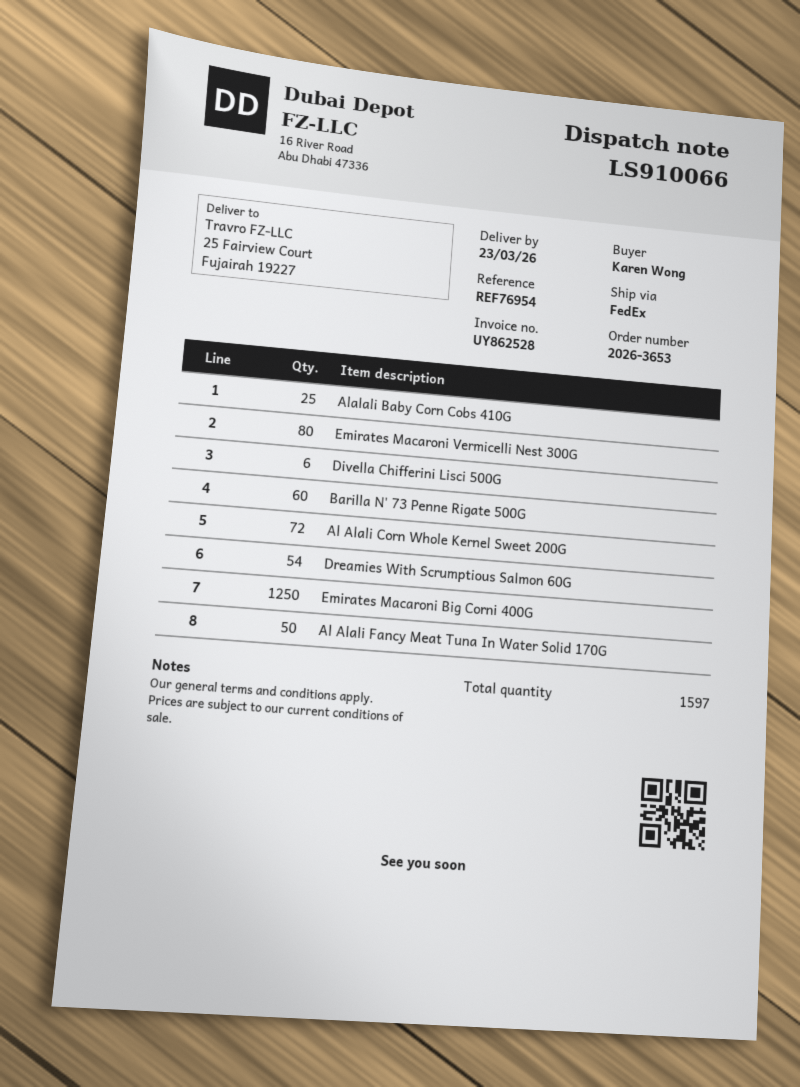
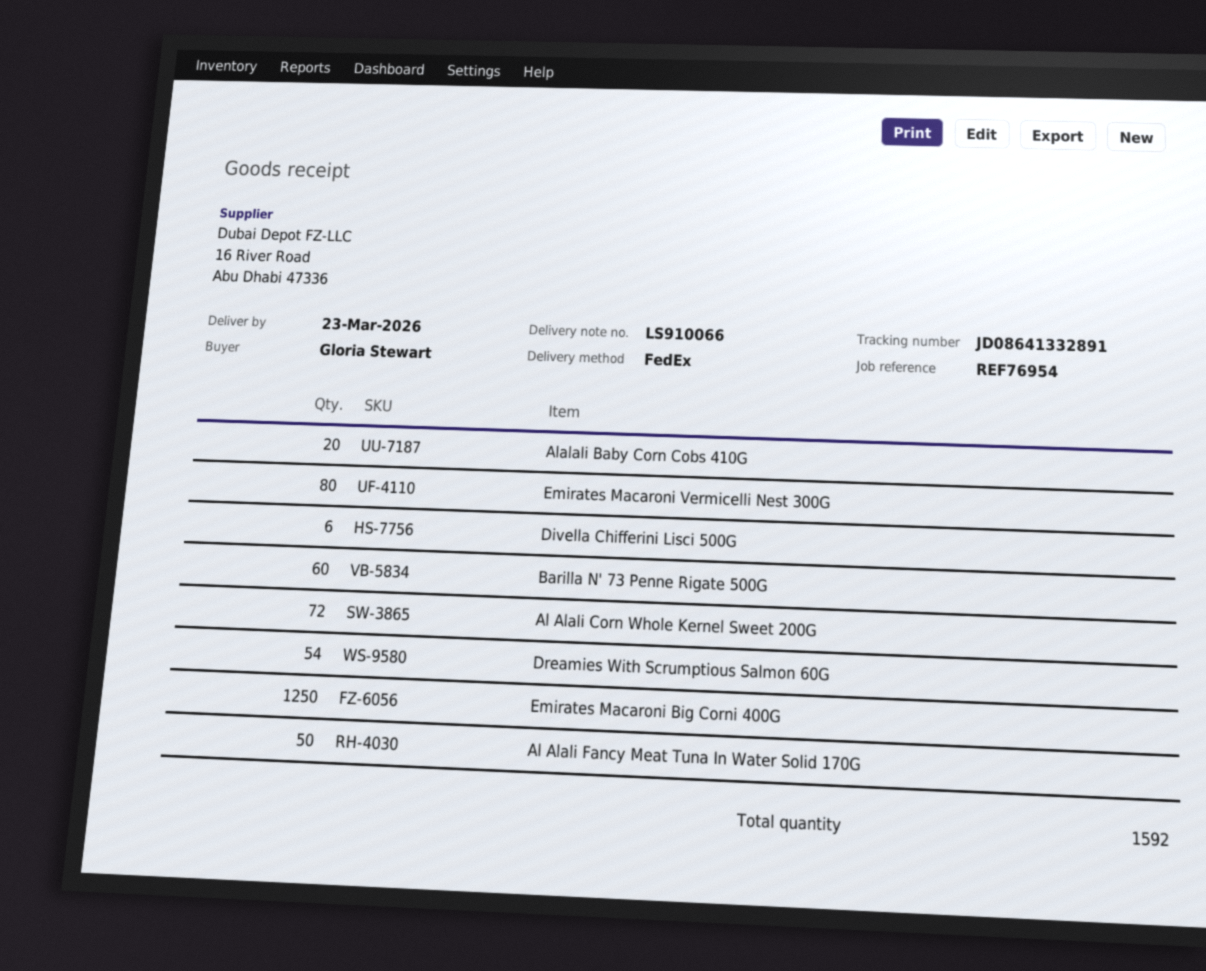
ordered by: Karen Wong -> Gloria Stewart
Alalali Baby Corn Cobs 410G: 25 -> 20
total quantity: 1597 -> 1592

